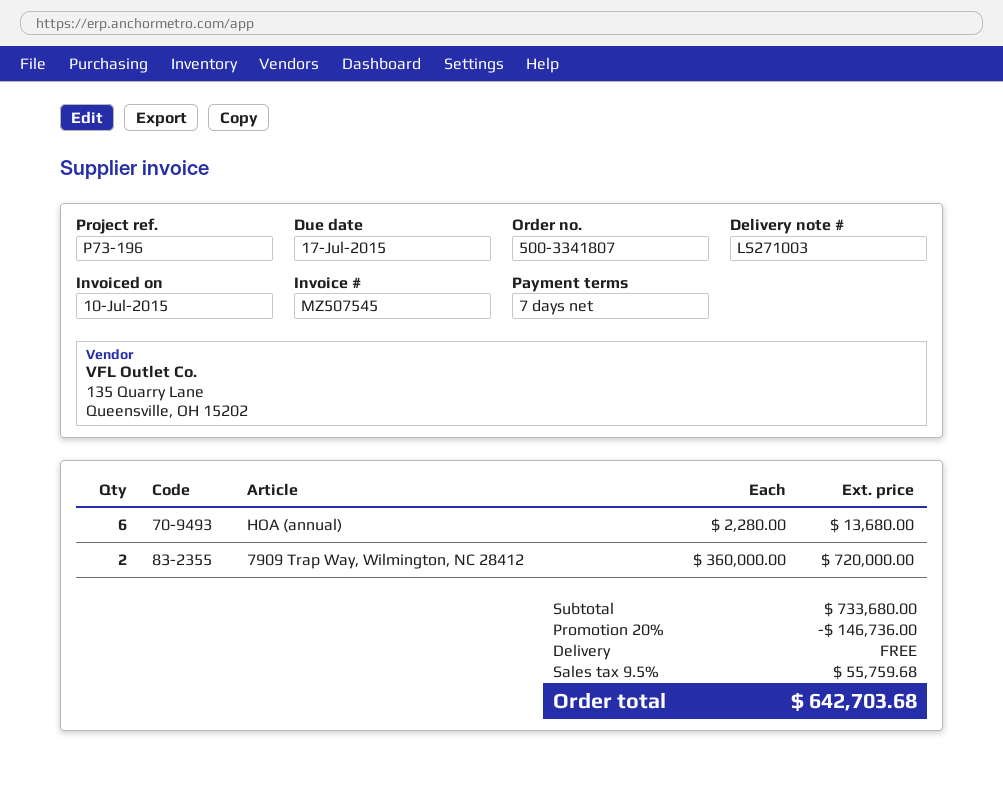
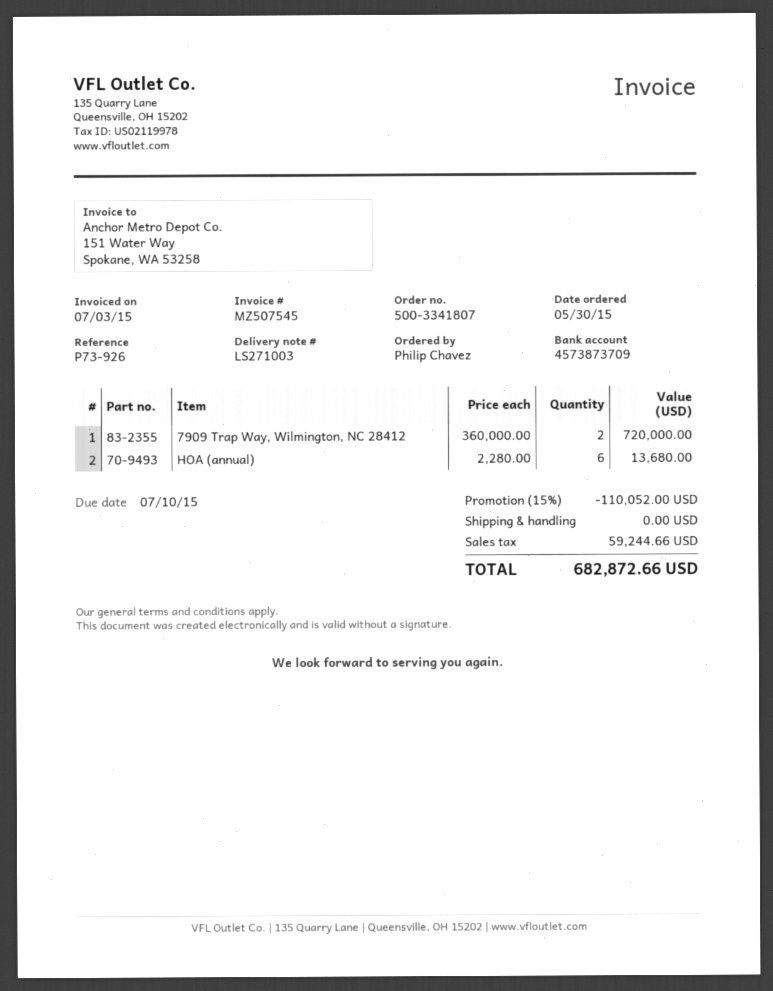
invoice date: 2015-07-10 -> 2015-07-03
due date: 2015-07-17 -> 2015-07-10
reference: P73-196 -> P73-926
discount: 20% = 146736.00 -> 15% = 110052.00
tax: 55759.68 -> 59244.66
total: 642703.68 -> 682872.66

